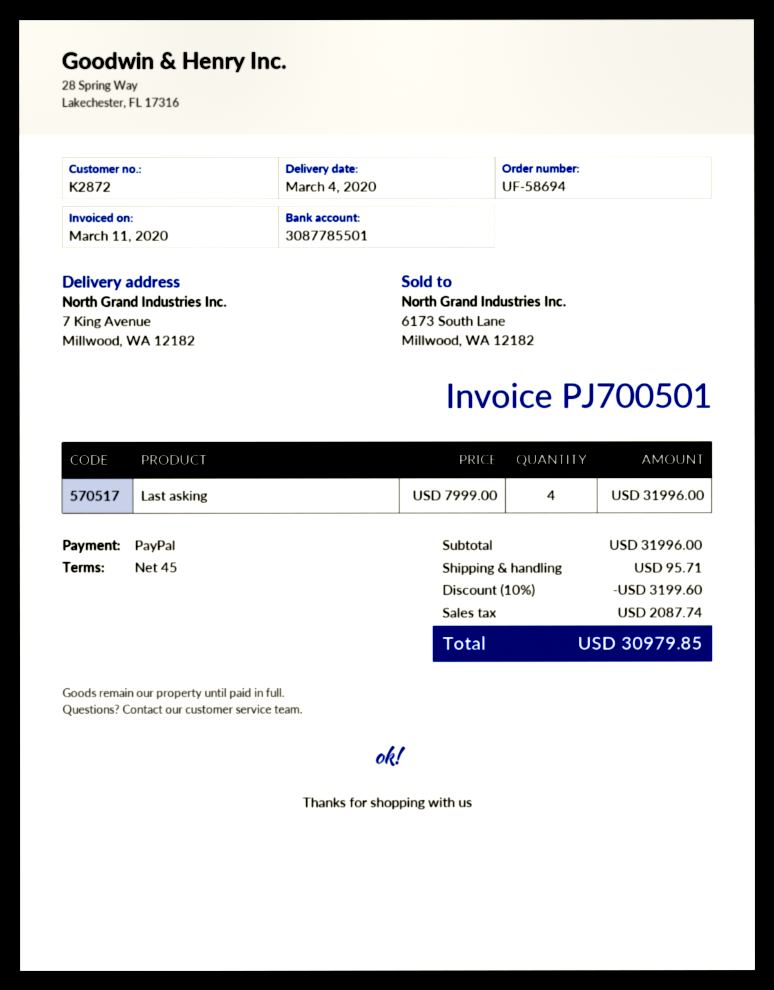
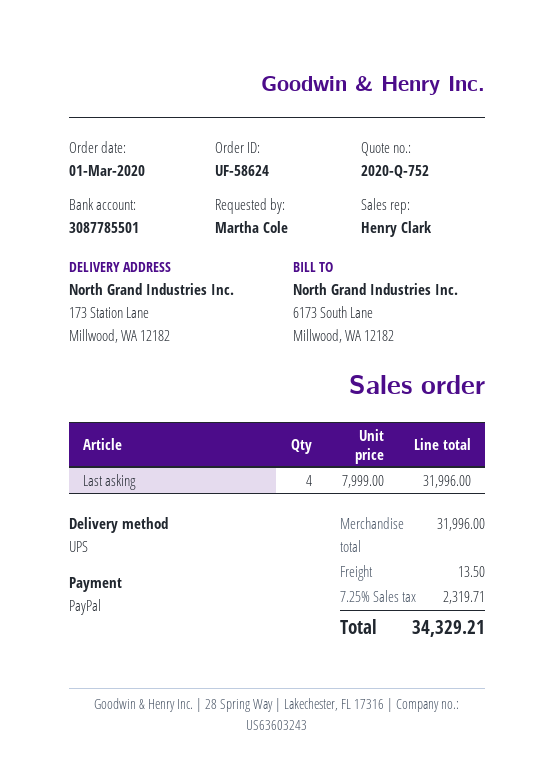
order number: UF-58694 -> UF-58624
ship to: 7 King Avenue, Millwood, WA 12182 -> 173 Station Lane, Millwood, WA 12182
discount: 10% = 3199.60 -> none
shipping: 95.71 -> 13.50
tax: 2087.74 -> 2319.71
total: 30979.85 -> 34329.21

